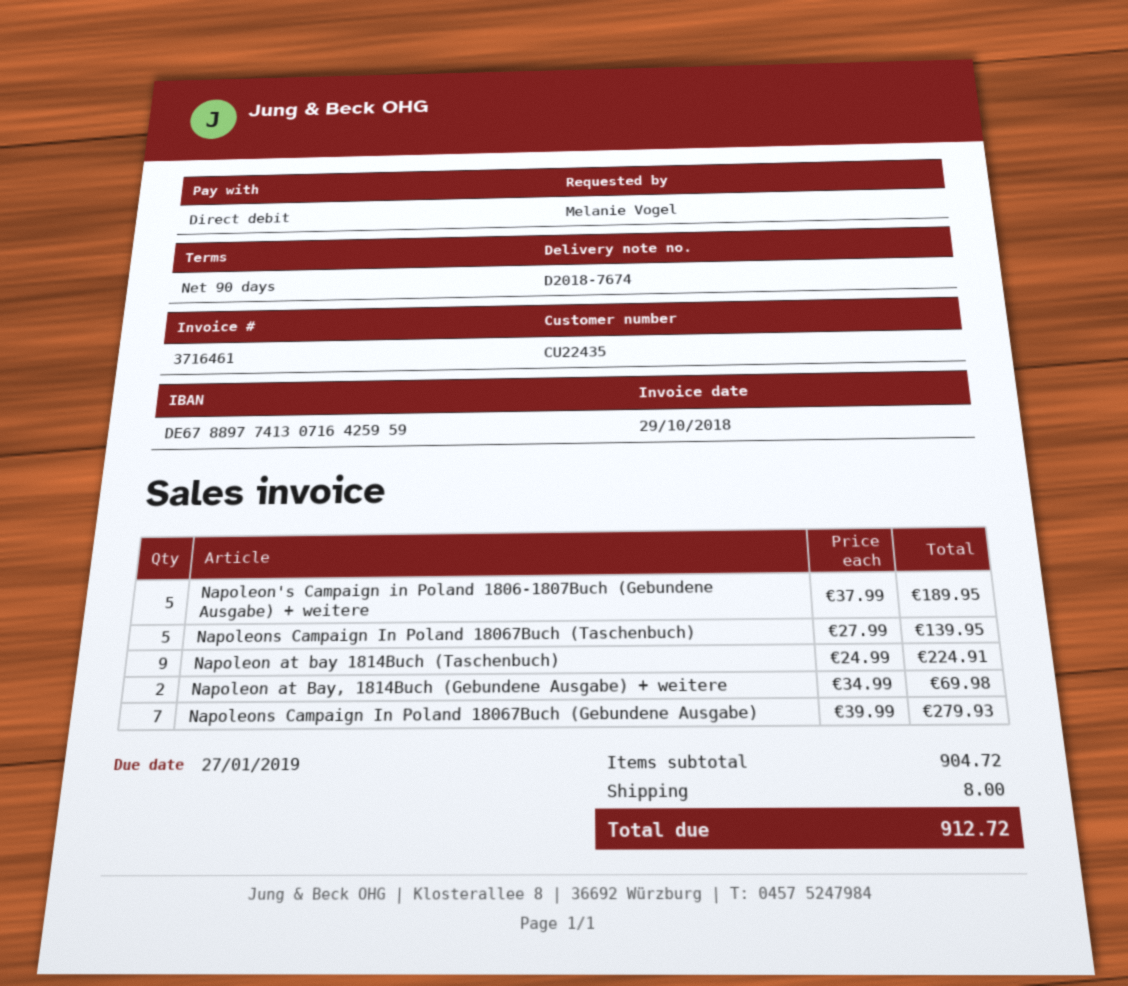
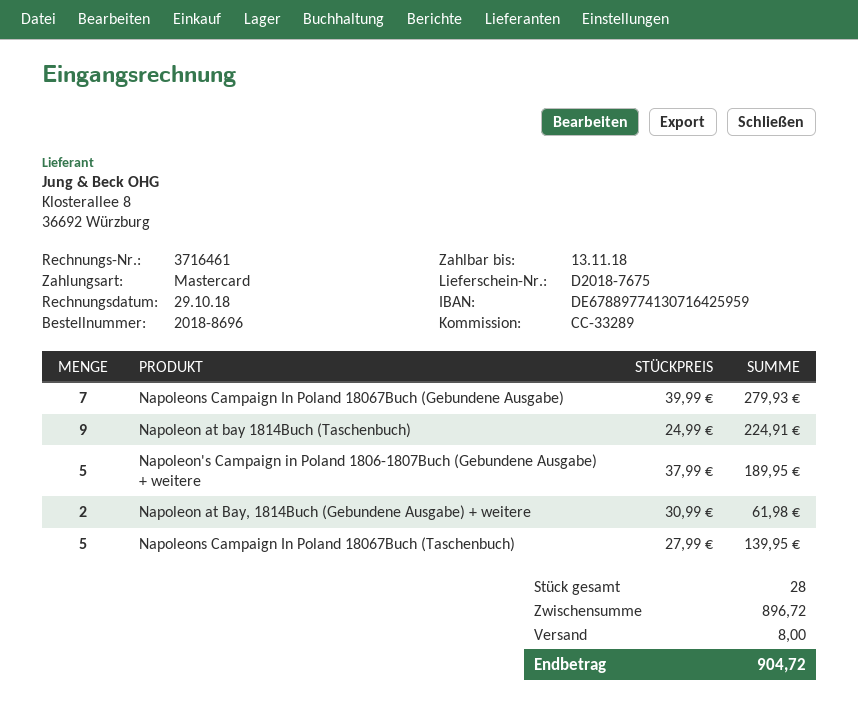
delivery note number: D2018-7674 -> D2018-7675
due date: 2019-01-27 -> 2018-11-13
payment method: direct debit -> Mastercard
Napoleon at Bay, 1814Buch (Gebundene Ausgabe) + weitere: 2 x 34.99 = 69.98 -> 2 x 30.99 = 61.98
subtotal: 904.72 -> 896.72
total: 912.72 -> 904.72

